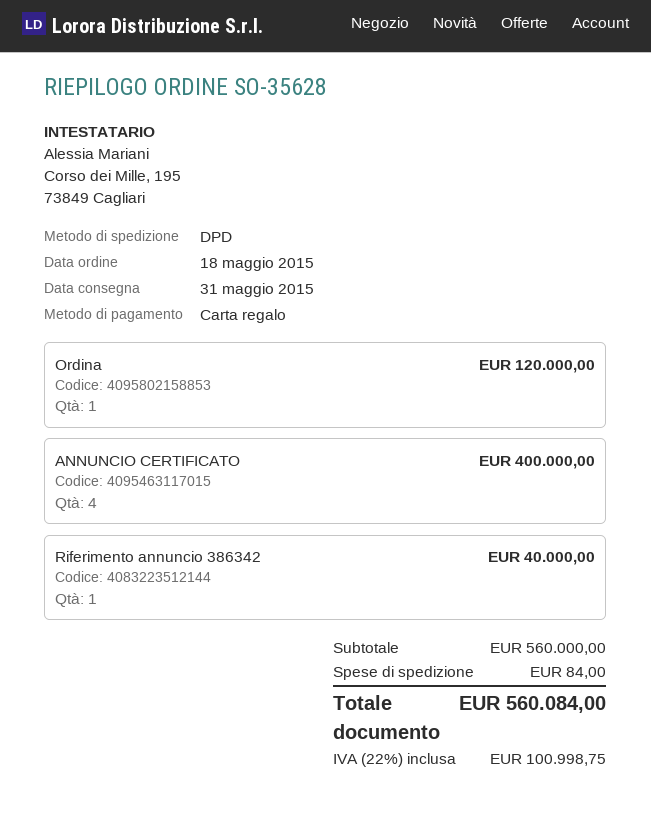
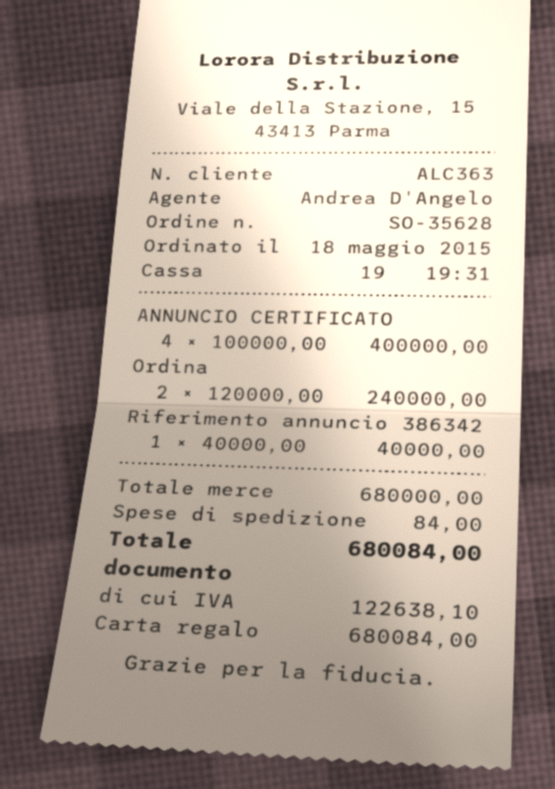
Ordina: 1 for 120000.00 -> 2 for 240000.00
subtotal: 560000.00 -> 680000.00
tax: 100998.75 -> 122638.10
total: 560084.00 -> 680084.00

